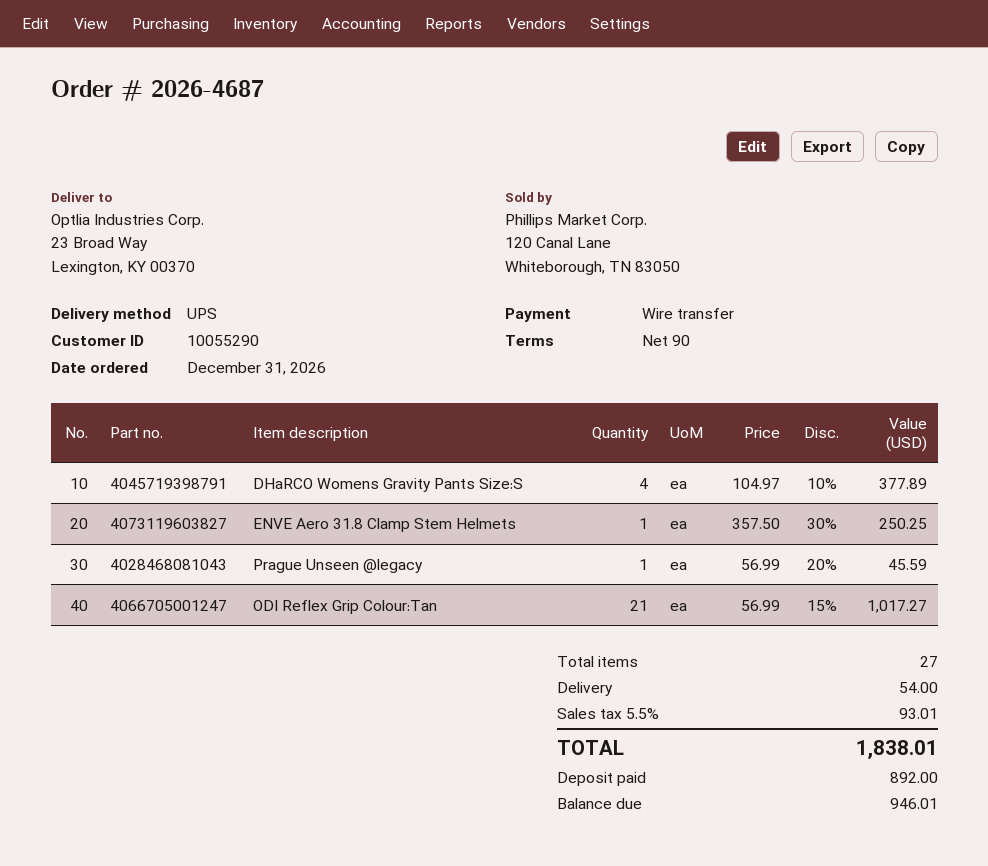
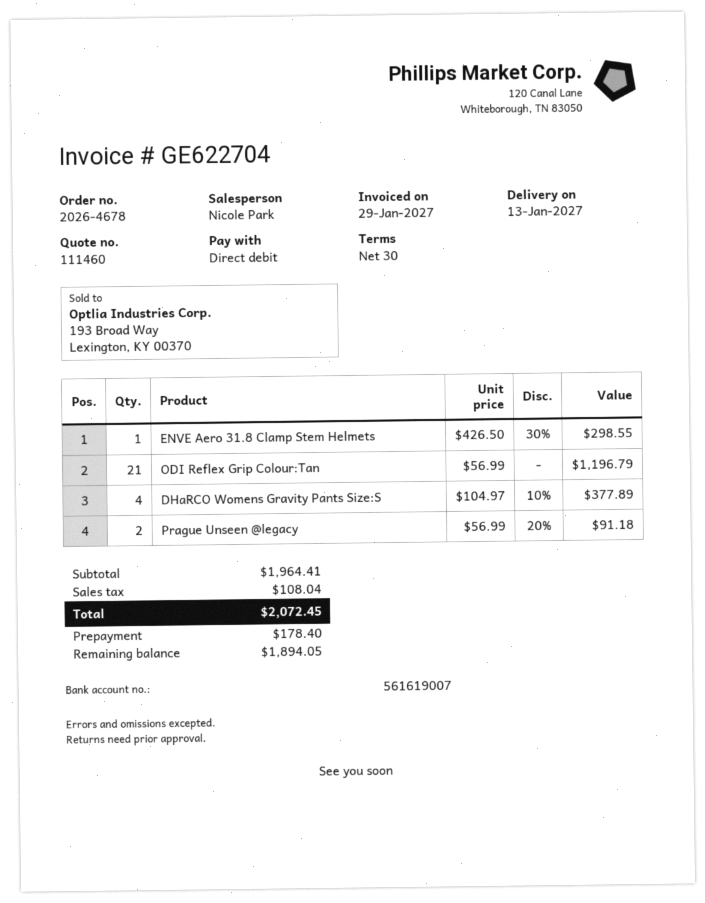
order number: 2026-4687 -> 2026-4678
payment terms: 90 days -> 30 days
payment method: bank transfer -> direct debit
ENVE Aero 31.8 Clamp Stem Helmets: 1 x 357.50 - 30% = 250.25 -> 1 x 426.50 - 30% = 298.55
Prague Unseen @legacy: 1 x 56.99 - 20% = 45.59 -> 2 x 56.99 - 20% = 91.18
ODI Reflex Grip Colour:Tan: 21 x 56.99 - 15% = 1017.27 -> 21 x 56.99 = 1196.79
shipping: 54.00 -> none
tax: 93.01 -> 108.04
total: 1838.01 -> 2072.45
deposit: 892.00 -> 178.40
balance: 946.01 -> 1894.05

